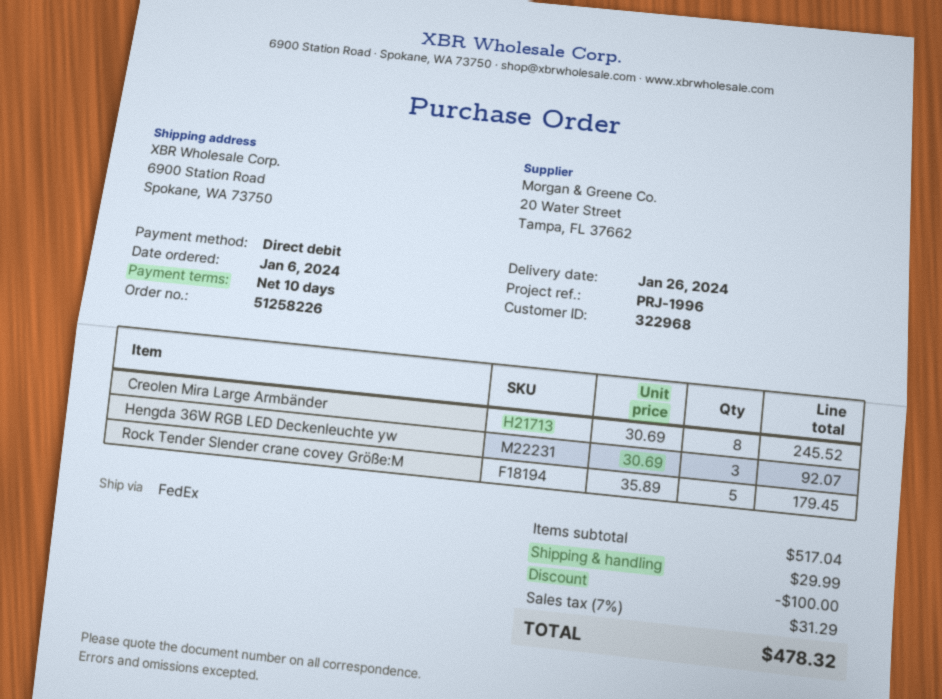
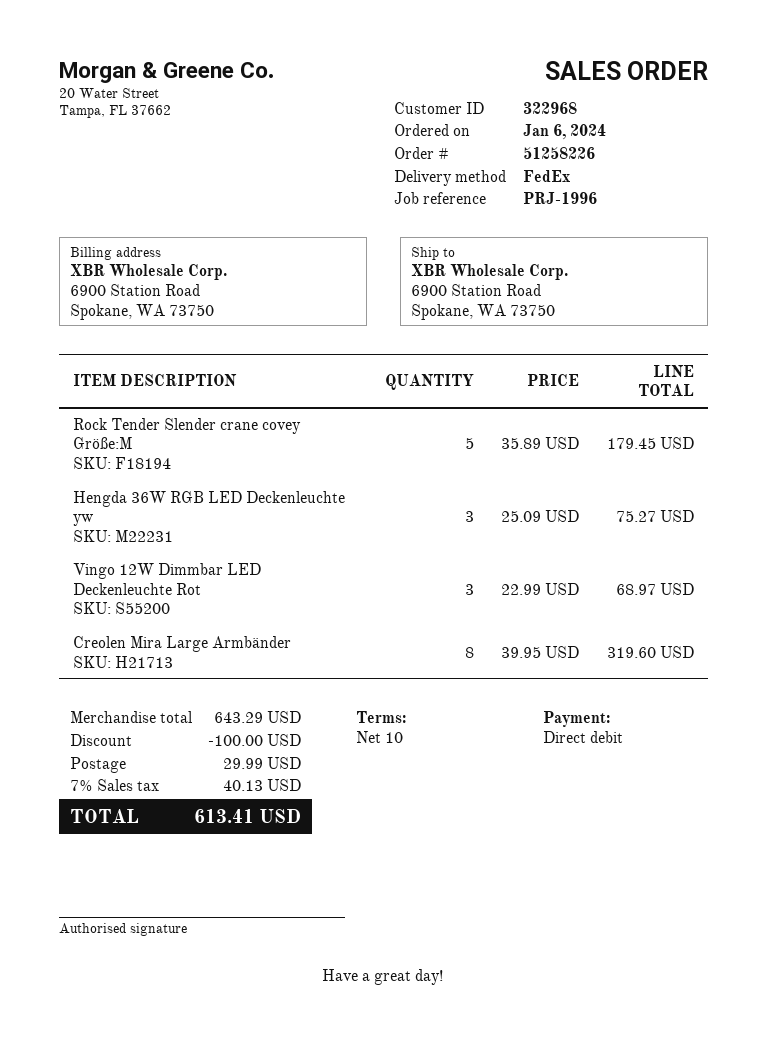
Creolen Mira Large Armbänder: 8 x 30.69 = 245.52 -> 8 x 39.95 = 319.60
Hengda 36W RGB LED Deckenleuchte yw: 3 x 30.69 = 92.07 -> 3 x 25.09 = 75.27
Vingo 12W Dimmbar LED Deckenleuchte Rot: none -> 3 x 22.99 = 68.97
subtotal: 517.04 -> 643.29
tax: 7% = 31.29 -> 7% = 40.13
total: 478.32 -> 613.41

